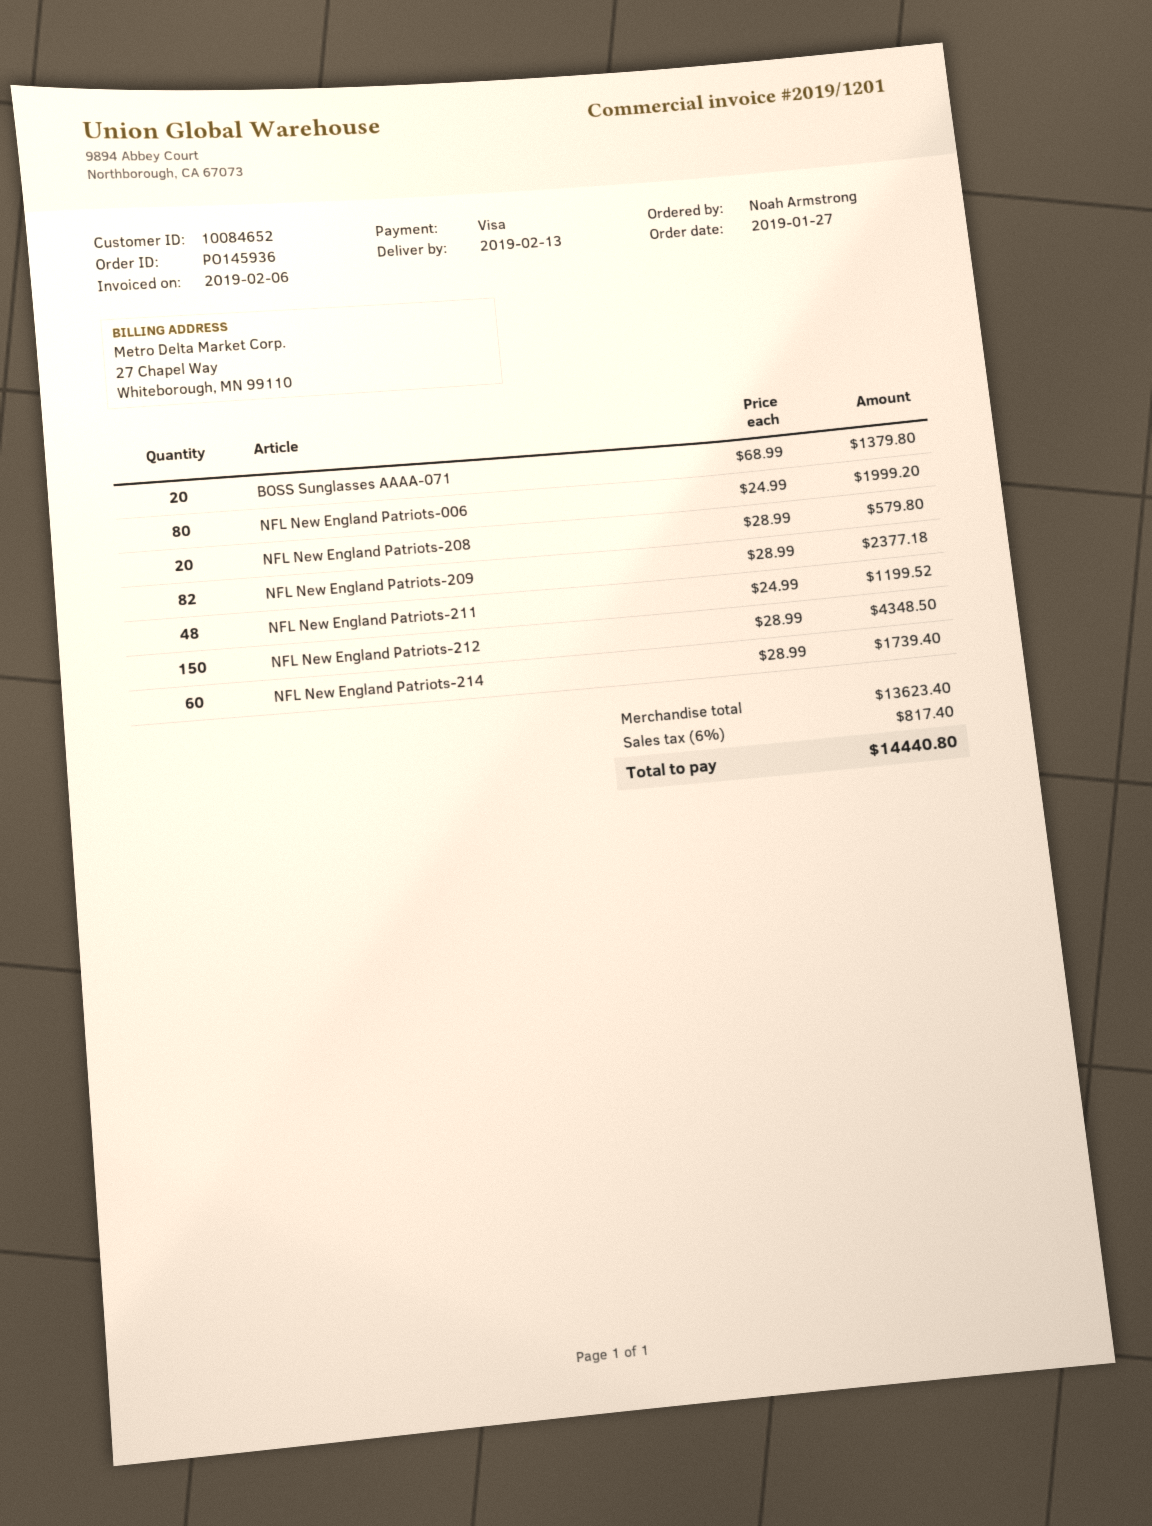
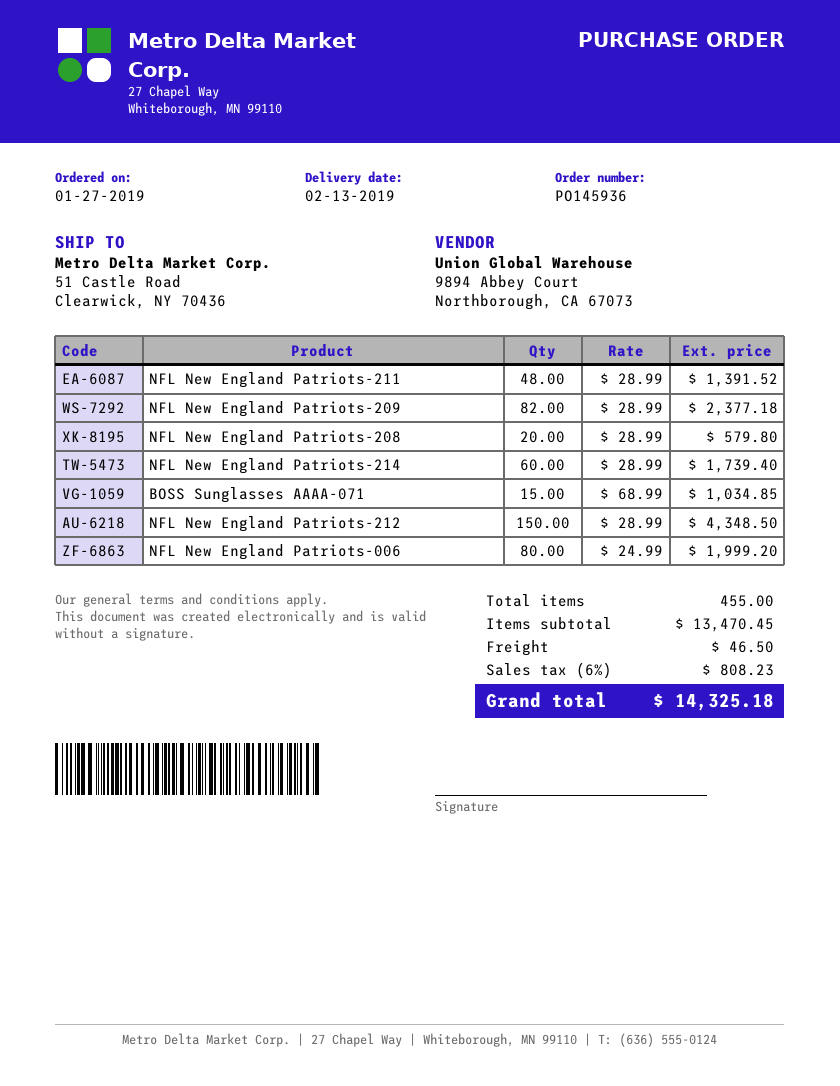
BOSS Sunglasses AAAA-071: 20 x 68.99 = 1379.80 -> 15 x 68.99 = 1034.85
NFL New England Patriots-211: 48 x 24.99 = 1199.52 -> 48 x 28.99 = 1391.52
subtotal: 13623.40 -> 13470.45
shipping: none -> 46.50
tax: 6% = 817.40 -> 6% = 808.23
total: 14440.80 -> 14325.18

